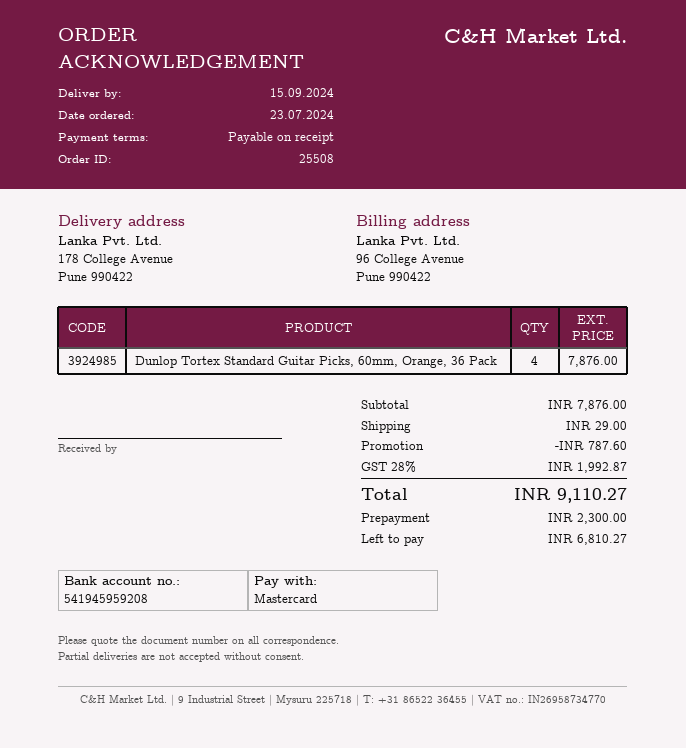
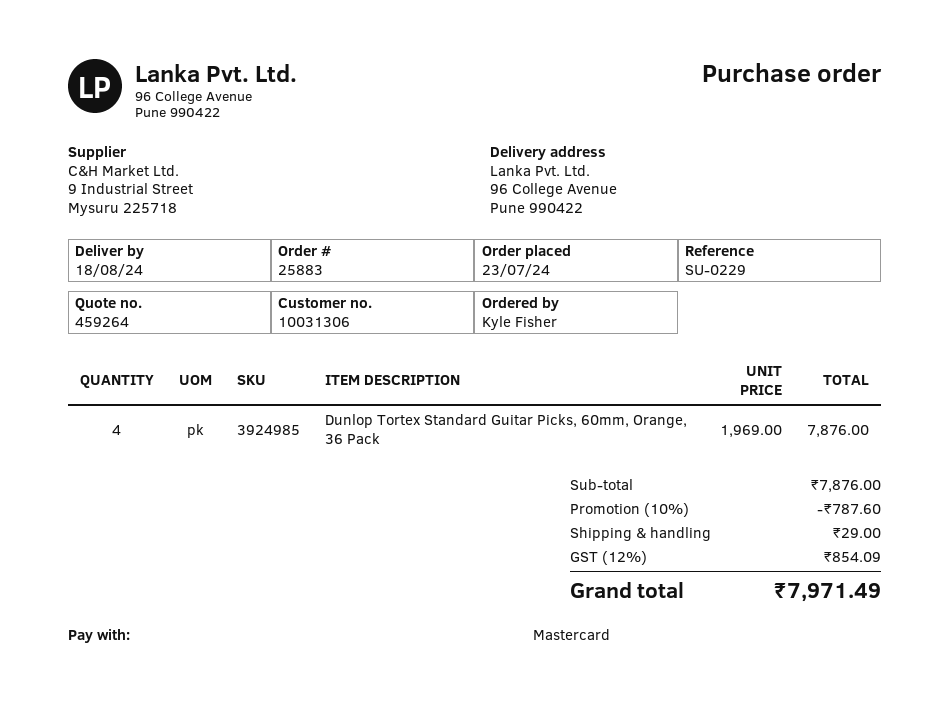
order number: 25508 -> 25883
delivery date: 2024-09-15 -> 2024-08-18
ship to: 178 College Avenue, Pune 990422 -> 96 College Avenue, Pune 990422
tax: 28% = 1992.87 -> 12% = 854.09
total: 9110.27 -> 7971.49

